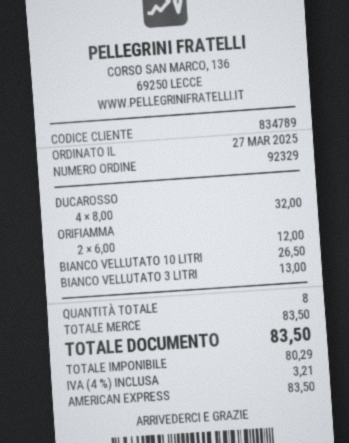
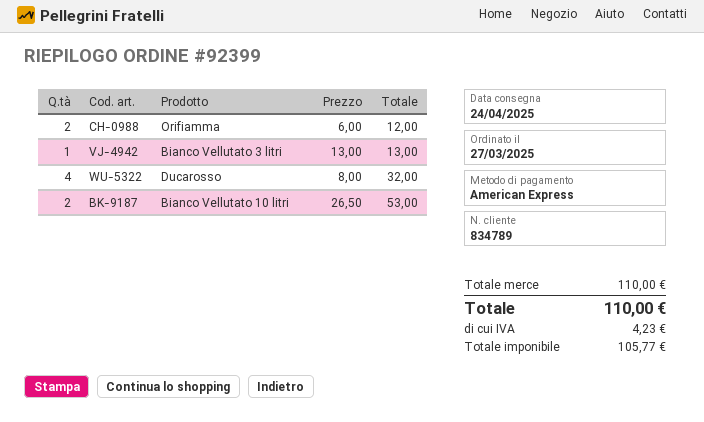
order number: 92329 -> 92399
BIANCO VELLUTATO 10 LITRI: 1 x 26.50 = 26.50 -> 2 x 26.50 = 53.00
subtotal: 83.50 -> 110.00
net: 80.29 -> 105.77
tax: 3.21 -> 4.23
total: 83.50 -> 110.00

